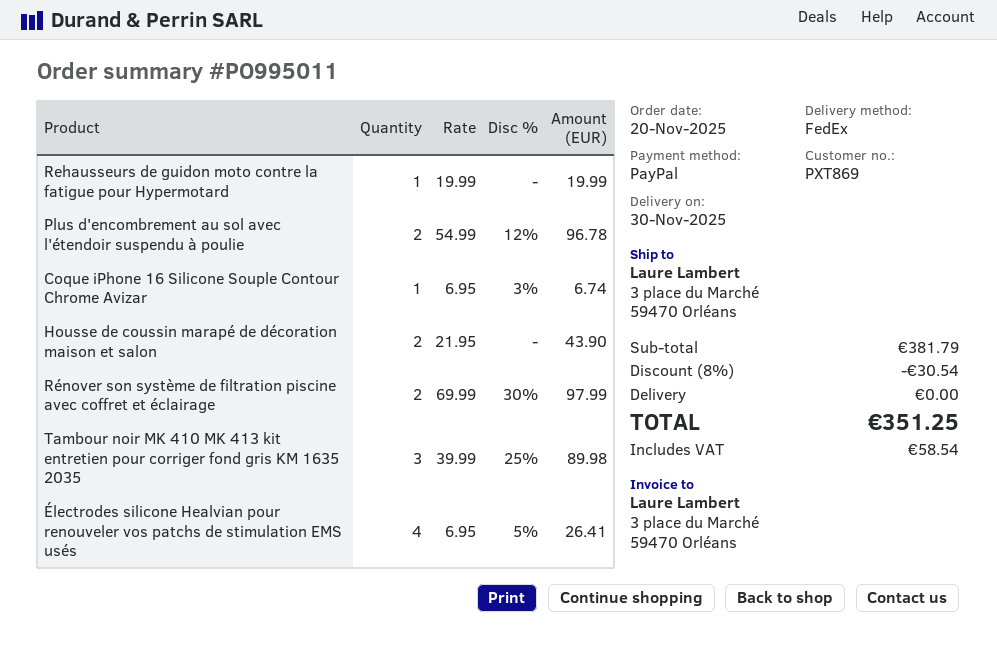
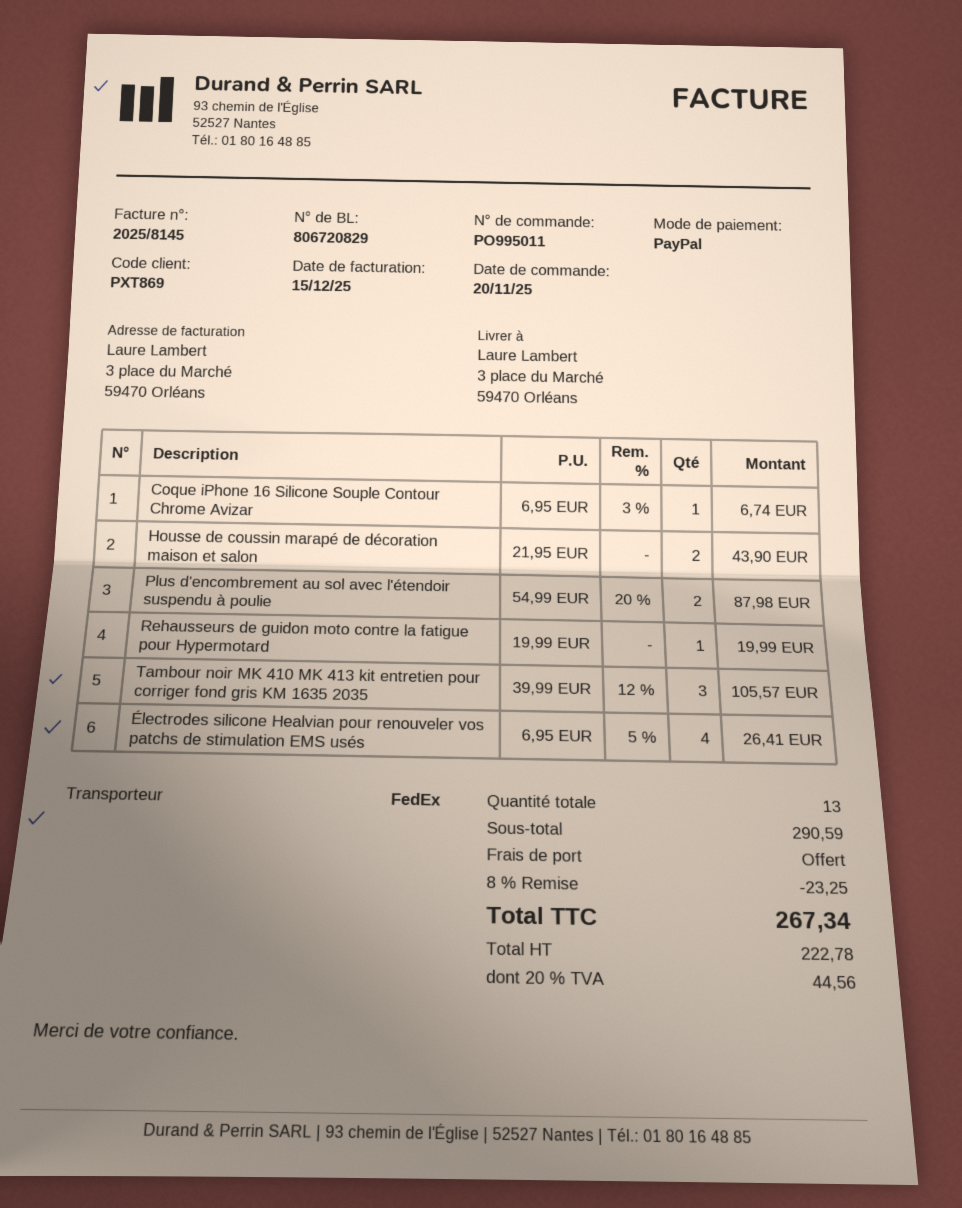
Plus d'encombrement au sol avec l'étendoir suspendu à poulie: 2 x 54.99 - 12% = 96.78 -> 2 x 54.99 - 20% = 87.98
Rénover son système de filtration piscine avec coffret et éclairage: 2 x 69.99 - 30% = 97.99 -> none
Tambour noir MK 410 MK 413 kit entretien pour corriger fond gris KM 1635 2035: 3 x 39.99 - 25% = 89.98 -> 3 x 39.99 - 12% = 105.57
subtotal: 381.79 -> 290.59
discount: 8% = 30.54 -> 8% = 23.25
tax: 58.54 -> 44.56
total: 351.25 -> 267.34

